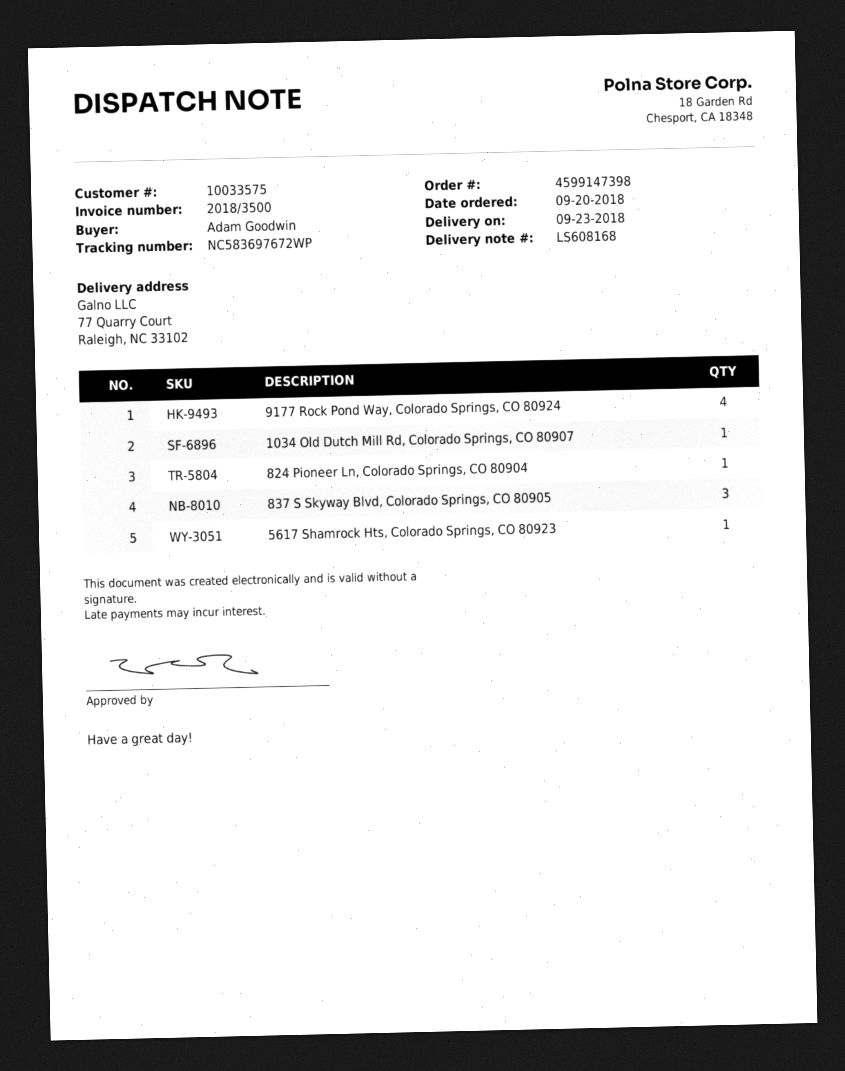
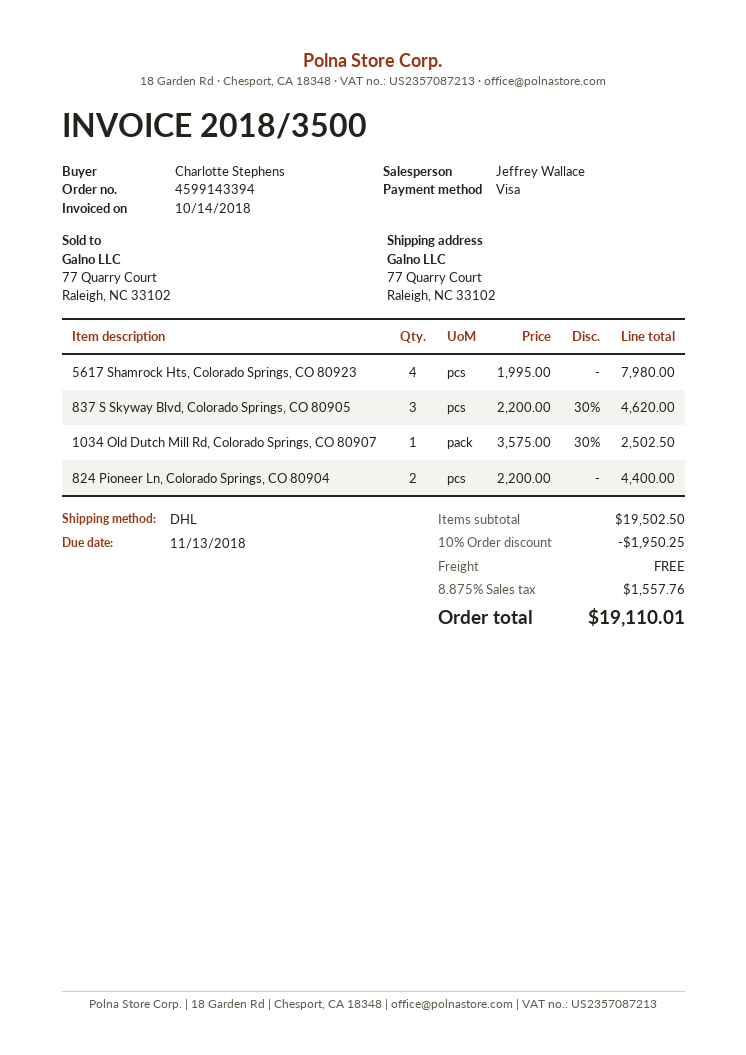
order number: 4599147398 -> 4599143394
ordered by: Adam Goodwin -> Charlotte Stephens
9177 Rock Pond Way, Colorado Springs, CO 80924: 4 -> none
824 Pioneer Ln, Colorado Springs, CO 80904: 1 -> 2
5617 Shamrock Hts, Colorado Springs, CO 80923: 1 -> 4

